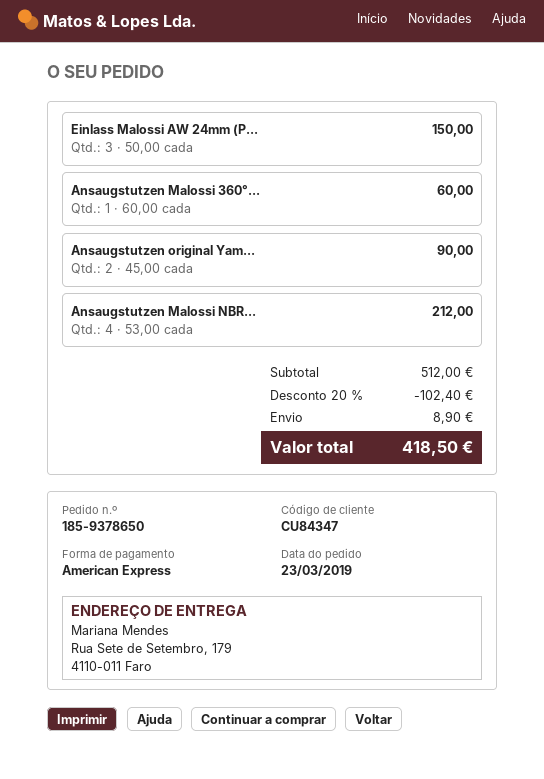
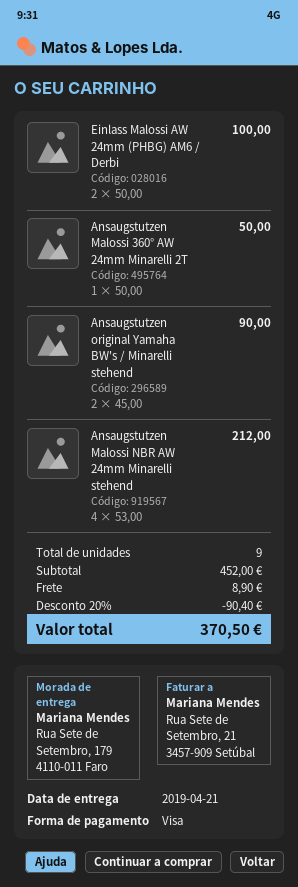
payment method: American Express -> Visa
Einlass Malossi AW 24mm (P...: 3 x 50.00 = 150.00 -> 2 x 50.00 = 100.00
Ansaugstutzen Malossi 360°...: 1 x 60.00 = 60.00 -> 1 x 50.00 = 50.00
subtotal: 512.00 -> 452.00
discount: 20% = 102.40 -> 20% = 90.40
total: 418.50 -> 370.50

